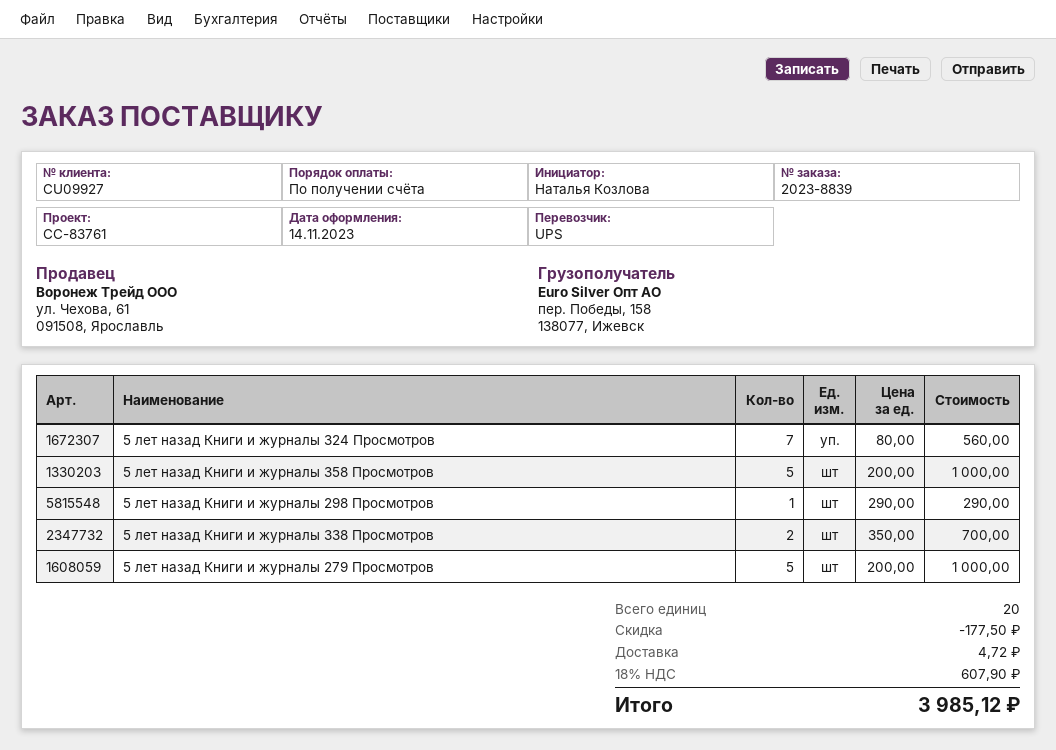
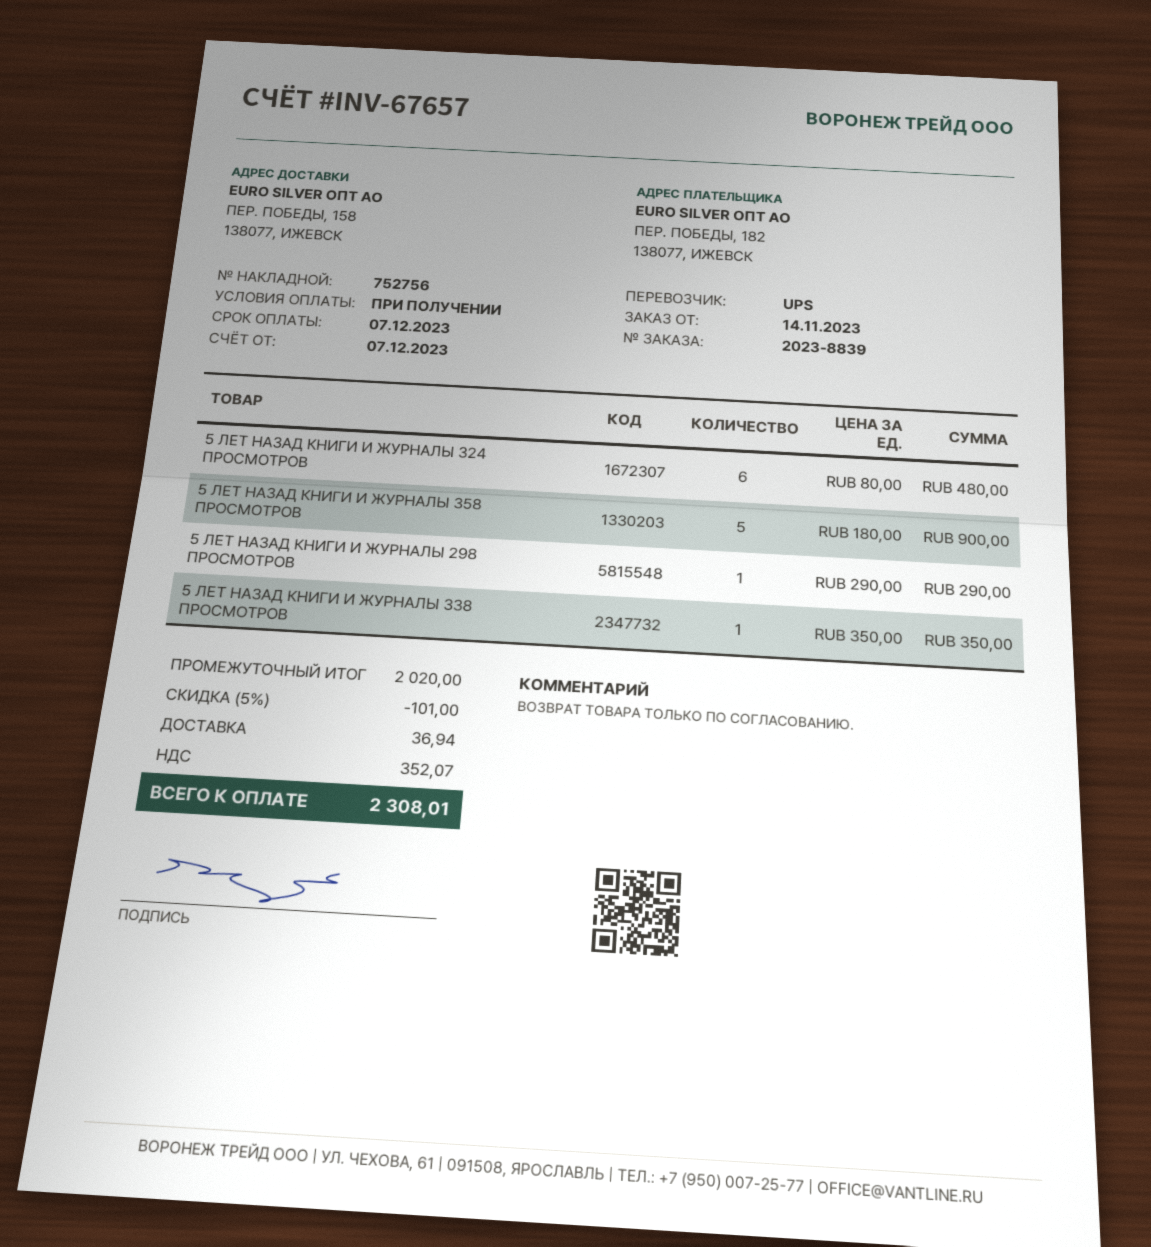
5 лет назад Книги и журналы 324 Просмотров: 7 x 80.00 = 560.00 -> 6 x 80.00 = 480.00
5 лет назад Книги и журналы 358 Просмотров: 5 x 200.00 = 1000.00 -> 5 x 180.00 = 900.00
5 лет назад Книги и журналы 338 Просмотров: 2 x 350.00 = 700.00 -> 1 x 350.00 = 350.00
5 лет назад Книги и журналы 279 Просмотров: 5 x 200.00 = 1000.00 -> none
discount: 177.50 -> 101.00
shipping: 4.72 -> 36.94
tax: 607.90 -> 352.07
total: 3985.12 -> 2308.01

